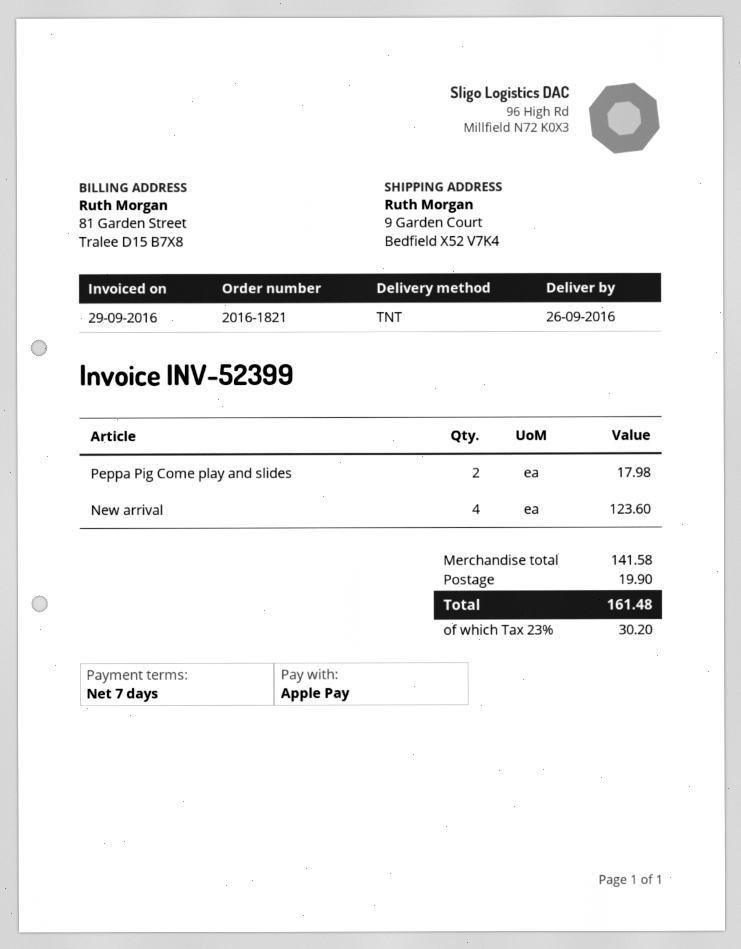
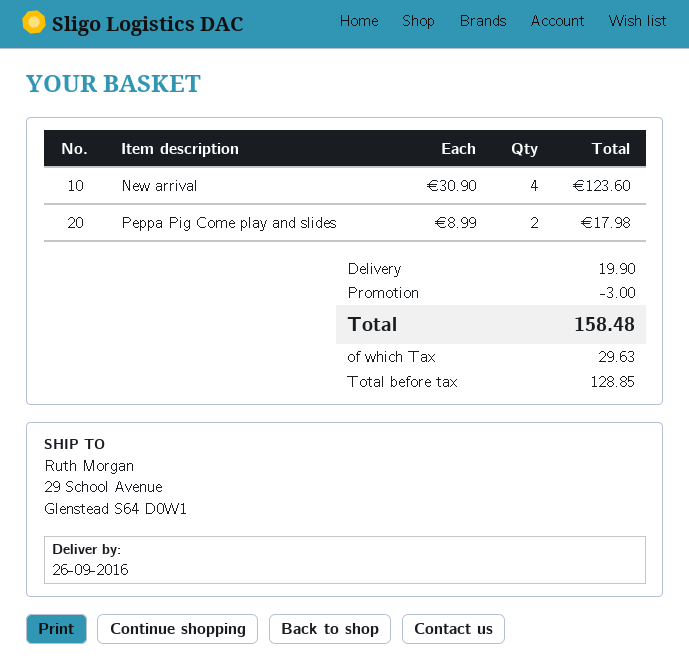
ship to: 9 Garden Court, Bedfield X52 V7K4 -> 29 School Avenue, Glenstead S64 D0W1
discount: none -> 3.00
tax: 30.20 -> 29.63
total: 161.48 -> 158.48

